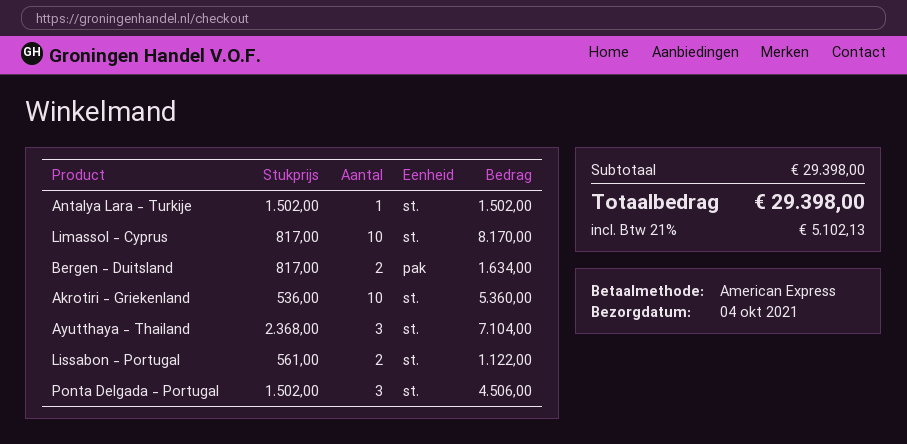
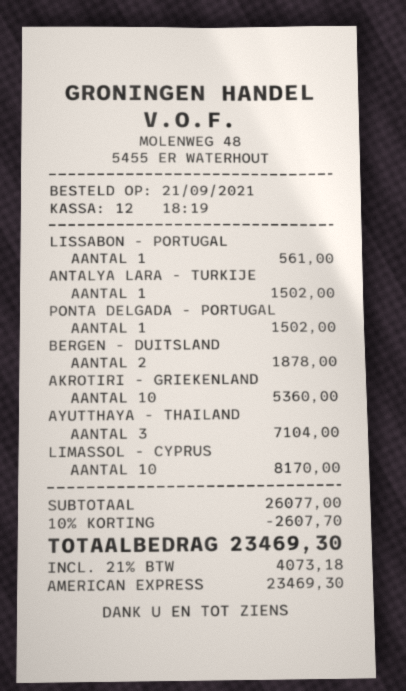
Bergen - Duitsland: 2 for 1634.00 -> 2 for 1878.00
Lissabon - Portugal: 2 for 1122.00 -> 1 for 561.00
Ponta Delgada - Portugal: 3 for 4506.00 -> 1 for 1502.00
subtotal: 29398.00 -> 26077.00
discount: none -> 10% = 2607.70
tax: 21% = 5102.13 -> 21% = 4073.18
total: 29398.00 -> 23469.30

